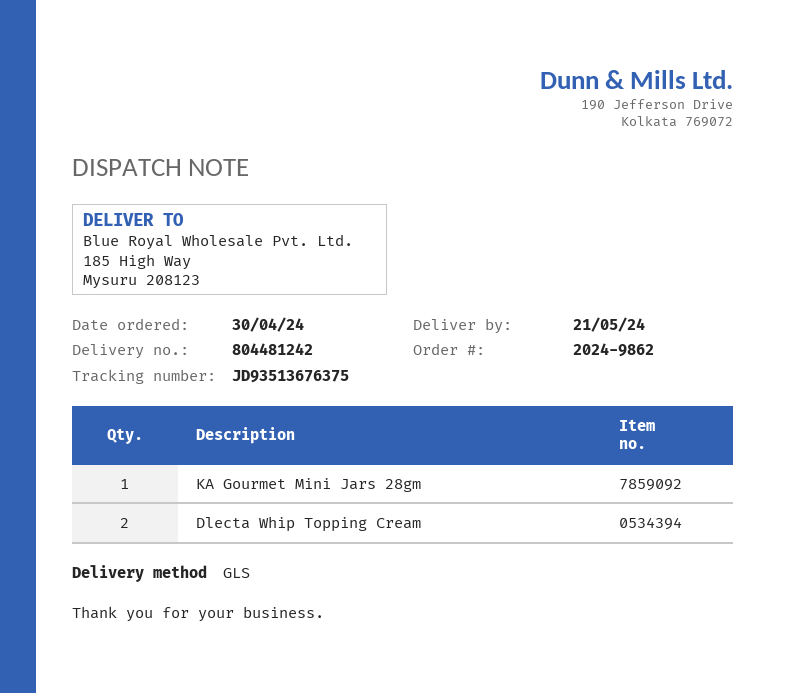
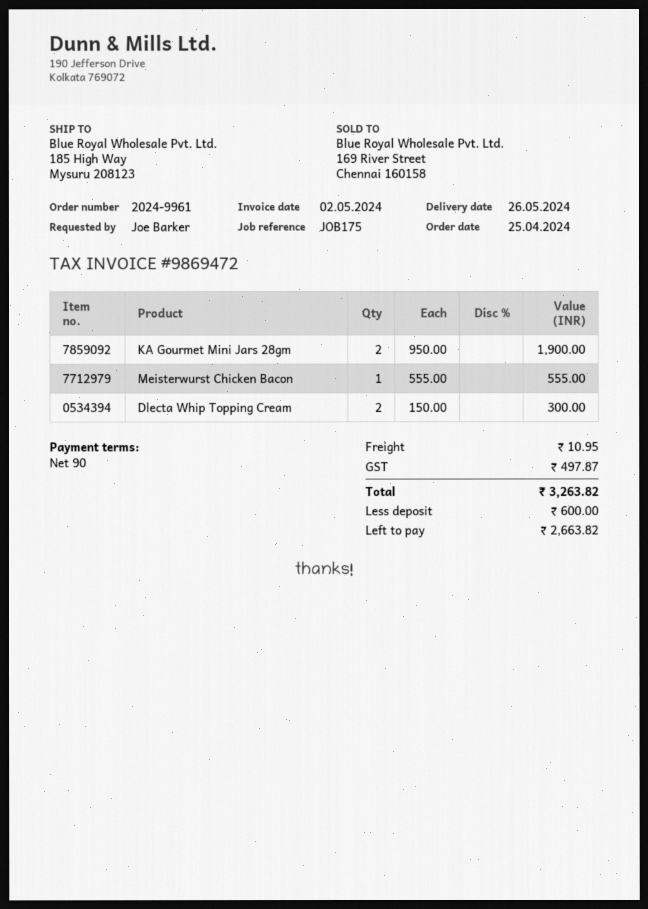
order number: 2024-9862 -> 2024-9961
order date: 2024-04-30 -> 2024-04-25
delivery date: 2024-05-21 -> 2024-05-26
KA Gourmet Mini Jars 28gm: 1 -> 2
Meisterwurst Chicken Bacon: none -> 1

